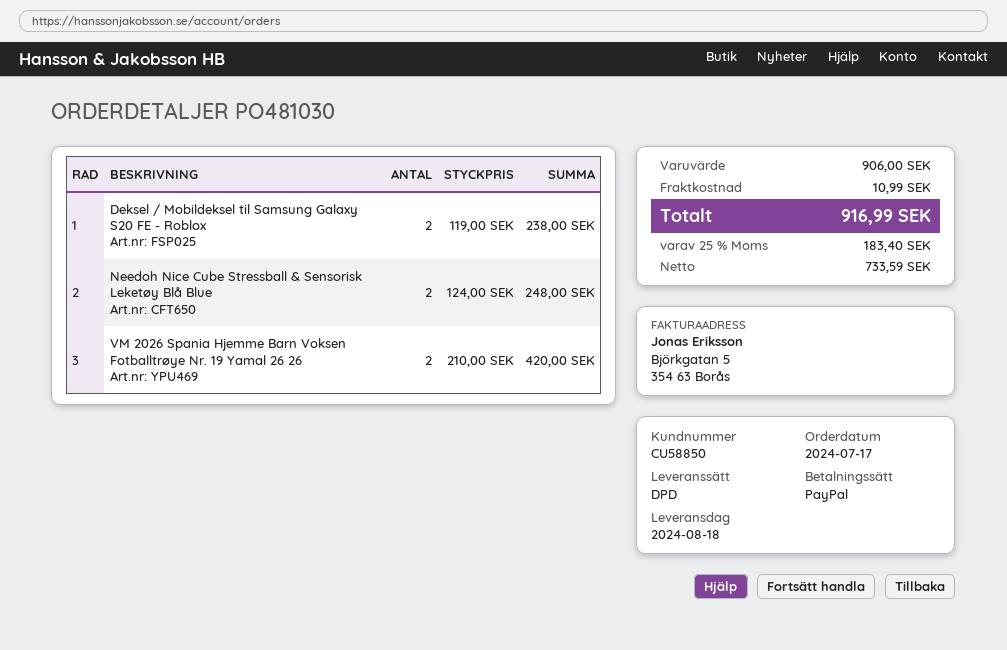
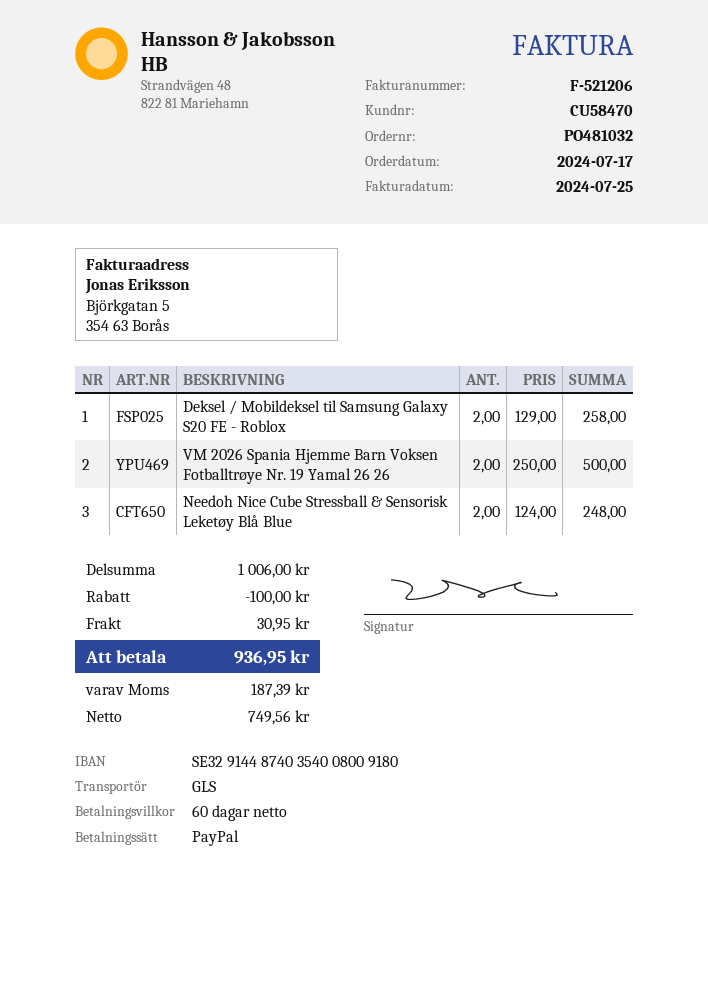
order number: PO481030 -> PO481032
customer number: CU58850 -> CU58470
shipping method: DPD -> GLS
Deksel / Mobildeksel til Samsung Galaxy S20 FE - Roblox: 2 x 119.00 = 238.00 -> 2 x 129.00 = 258.00
VM 2026 Spania Hjemme Barn Voksen Fotballtrøye Nr. 19 Yamal 26 26: 2 x 210.00 = 420.00 -> 2 x 250.00 = 500.00
subtotal: 906.00 -> 1006.00
discount: none -> 100.00
shipping: 10.99 -> 30.95
net: 733.59 -> 749.56
tax: 183.40 -> 187.39
total: 916.99 -> 936.95

